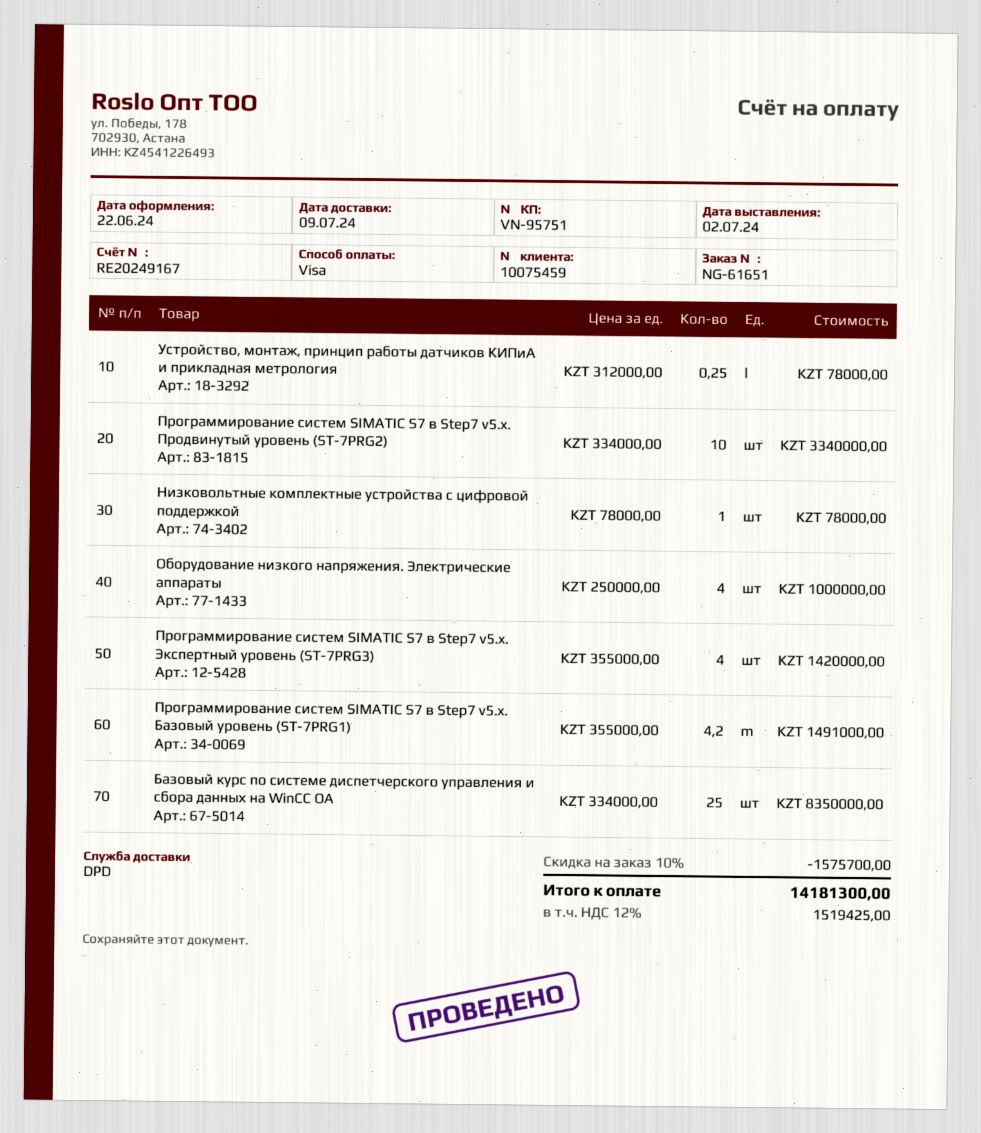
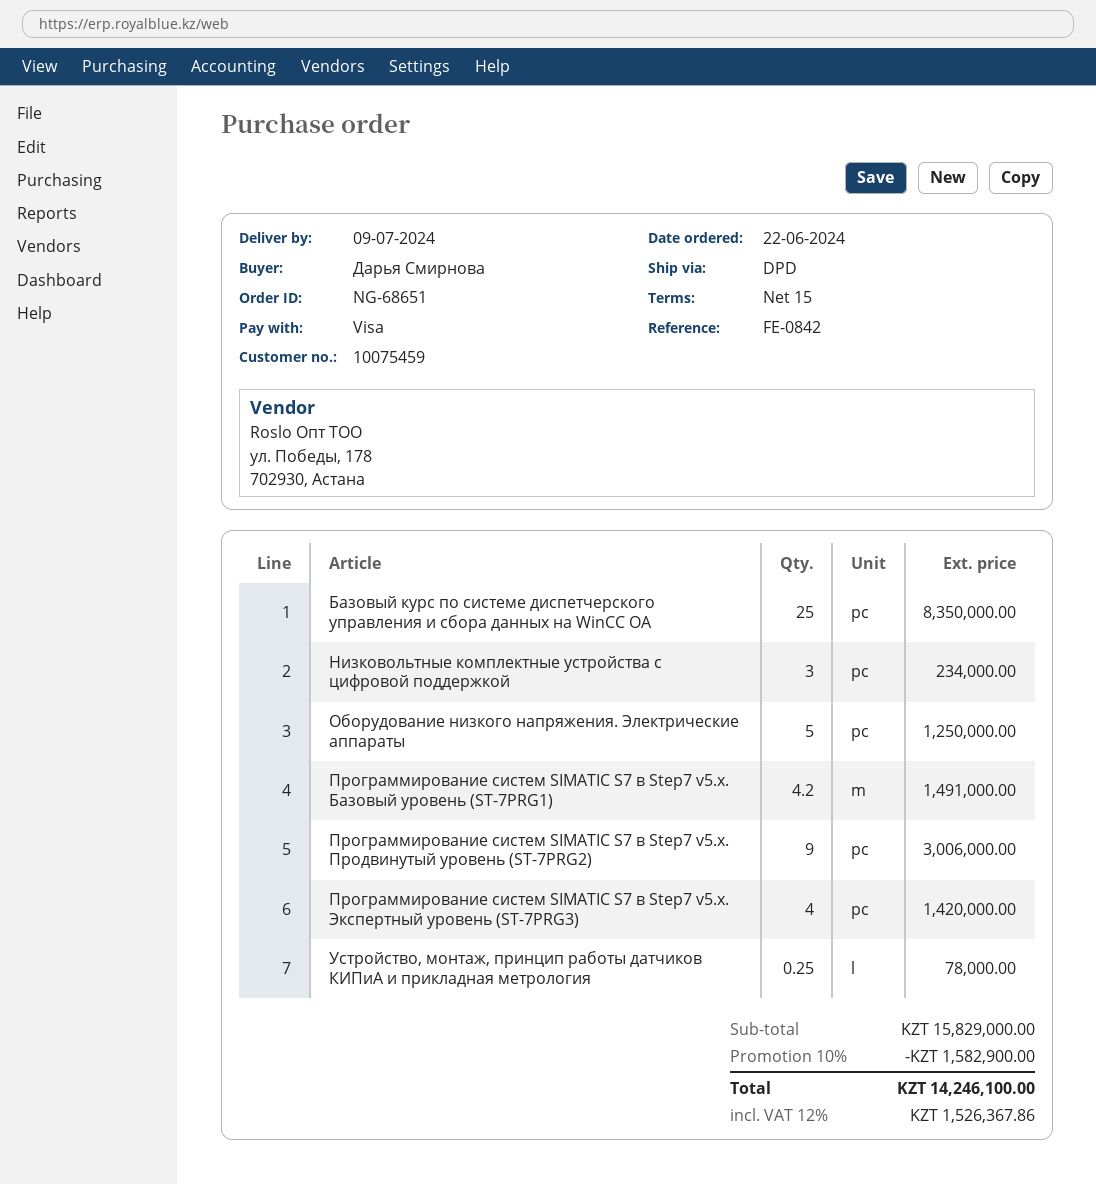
order number: NG-61651 -> NG-68651
Программирование систем SIMATIC S7 в Step7 v5.x. Продвинутый уровень (ST-7PRG2): 10 for 3340000.00 -> 9 for 3006000.00
Низковольтные комплектные устройства с цифровой поддержкой: 1 for 78000.00 -> 3 for 234000.00
Оборудование низкого напряжения. Электрические аппараты: 4 for 1000000.00 -> 5 for 1250000.00
discount: 10% = 1575700.00 -> 10% = 1582900.00
tax: 12% = 1519425.00 -> 12% = 1526367.86
total: 14181300.00 -> 14246100.00

